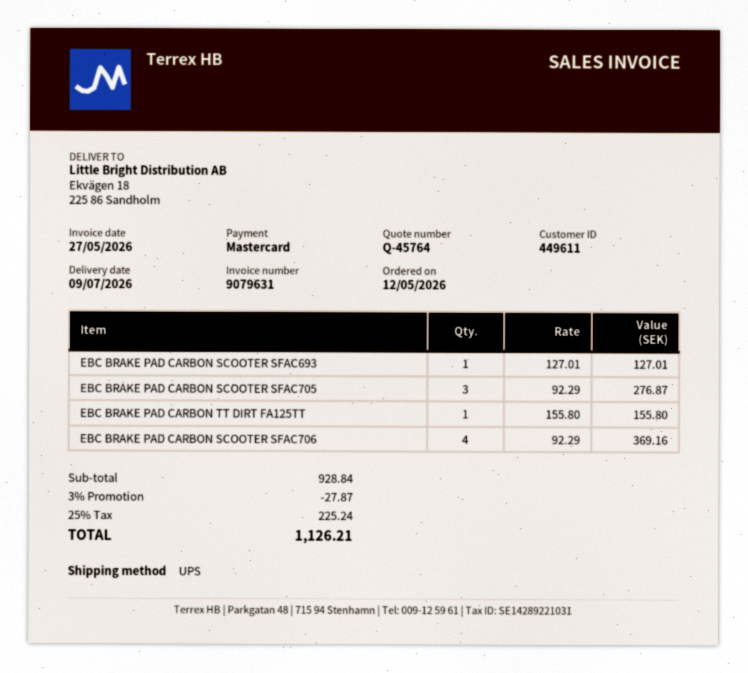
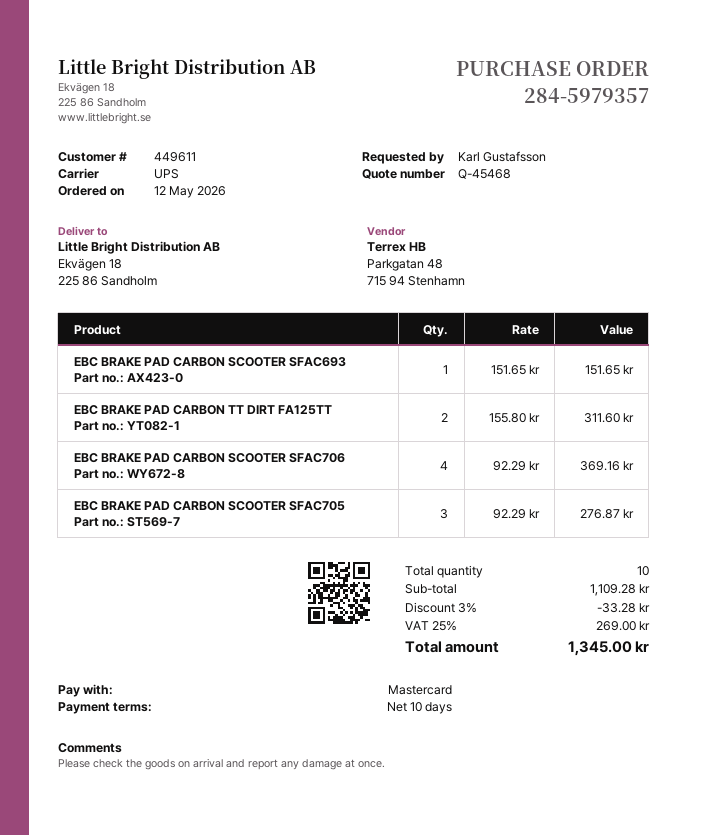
quote number: Q-45764 -> Q-45468
EBC BRAKE PAD CARBON SCOOTER SFAC693: 1 x 127.01 = 127.01 -> 1 x 151.65 = 151.65
EBC BRAKE PAD CARBON TT DIRT FA125TT: 1 x 155.80 = 155.80 -> 2 x 155.80 = 311.60
subtotal: 928.84 -> 1109.28
discount: 3% = 27.87 -> 3% = 33.28
tax: 25% = 225.24 -> 25% = 269.00
total: 1126.21 -> 1345.00

